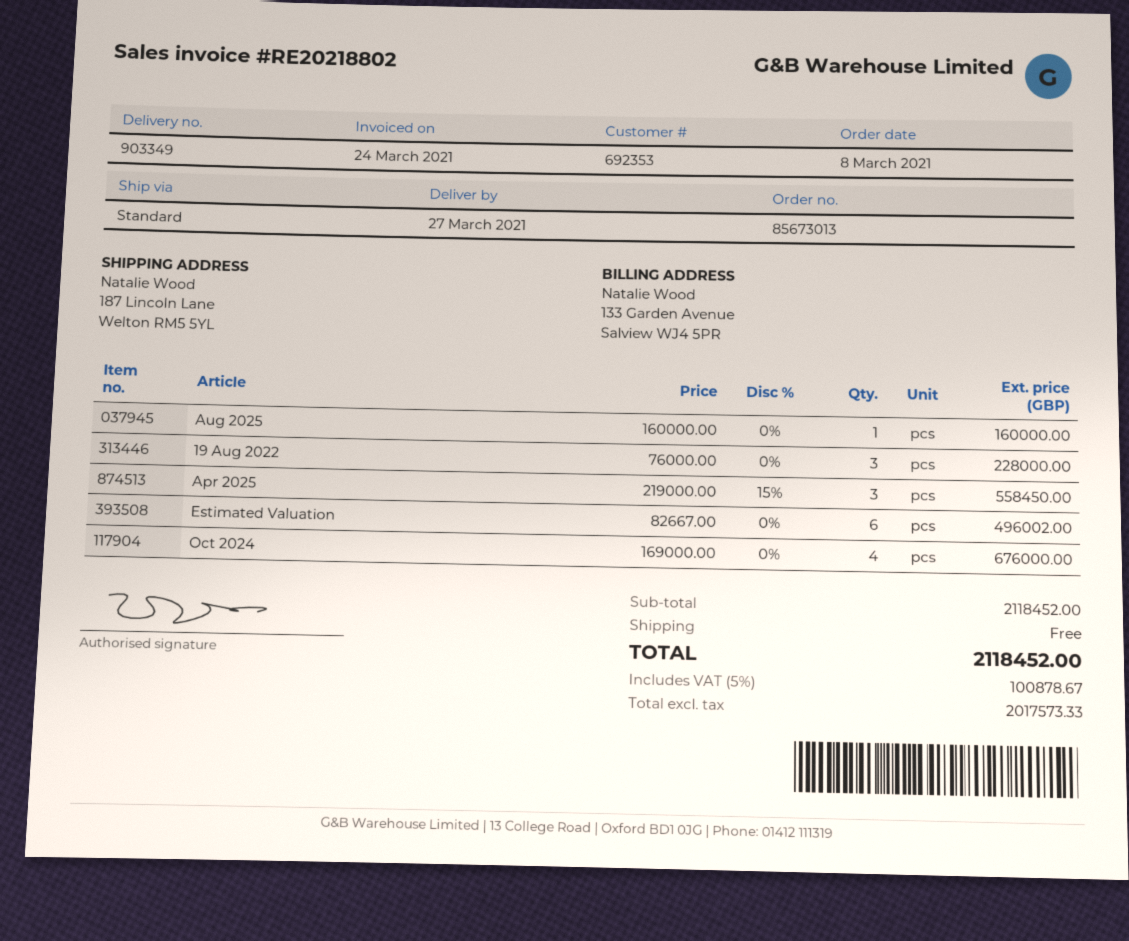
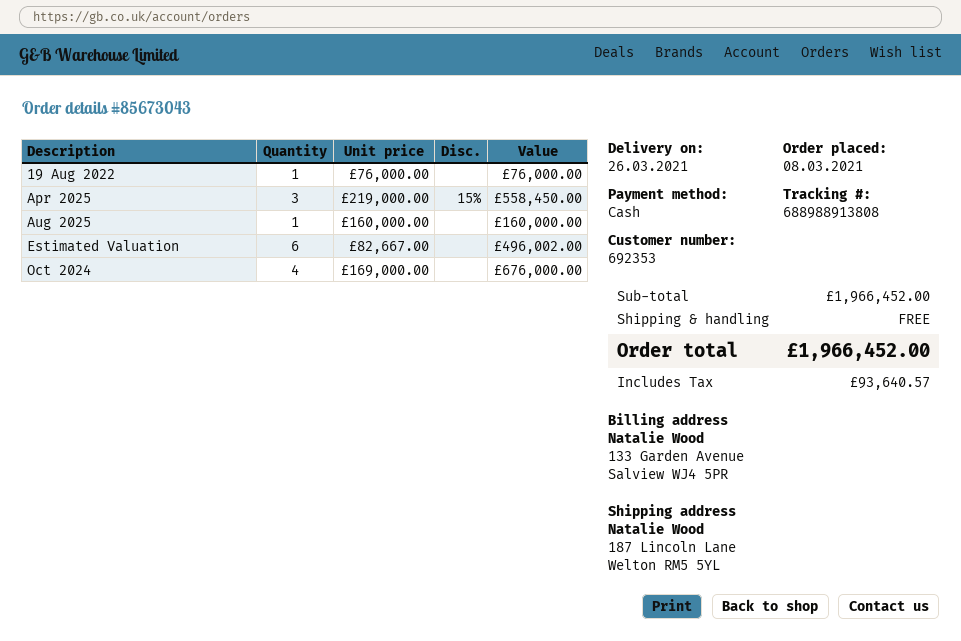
order number: 85673013 -> 85673043
delivery date: 2021-03-27 -> 2021-03-26
19 Aug 2022: 3 x 76000.00 = 228000.00 -> 1 x 76000.00 = 76000.00
subtotal: 2118452.00 -> 1966452.00
tax: 100878.67 -> 93640.57
total: 2118452.00 -> 1966452.00

